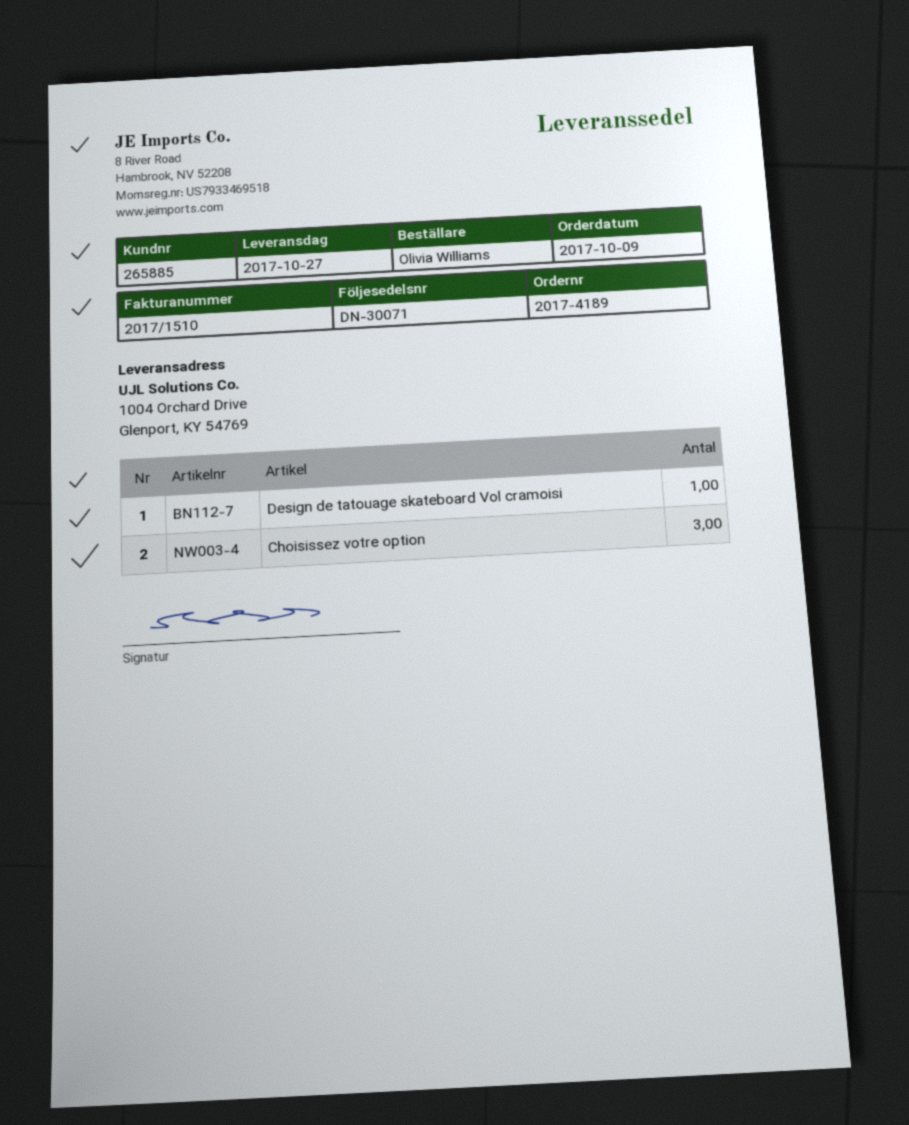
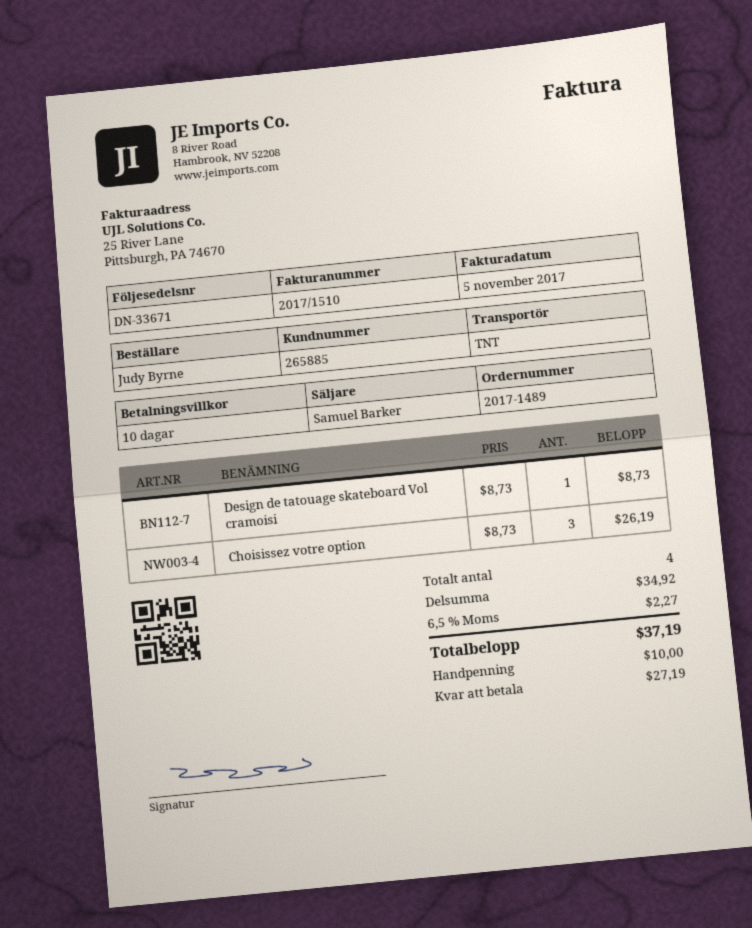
order number: 2017-4189 -> 2017-1489
delivery note number: DN-30071 -> DN-33671
ordered by: Olivia Williams -> Judy Byrne

